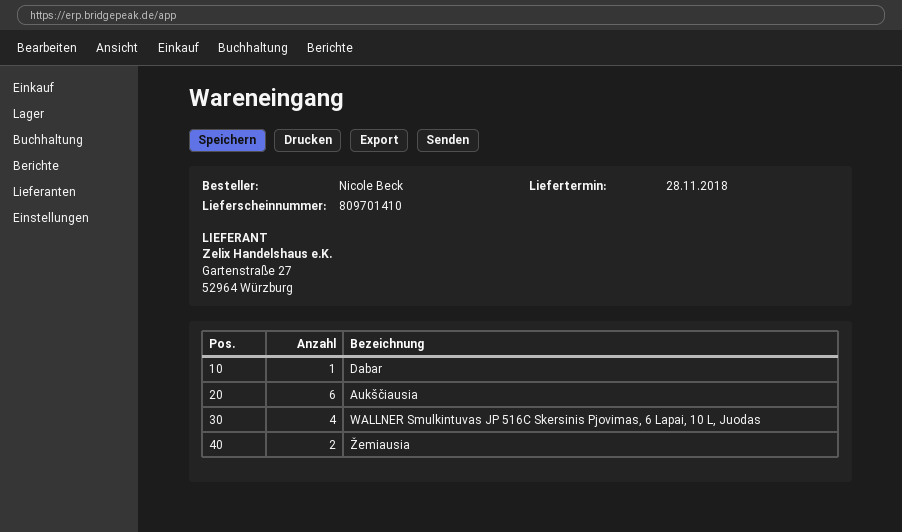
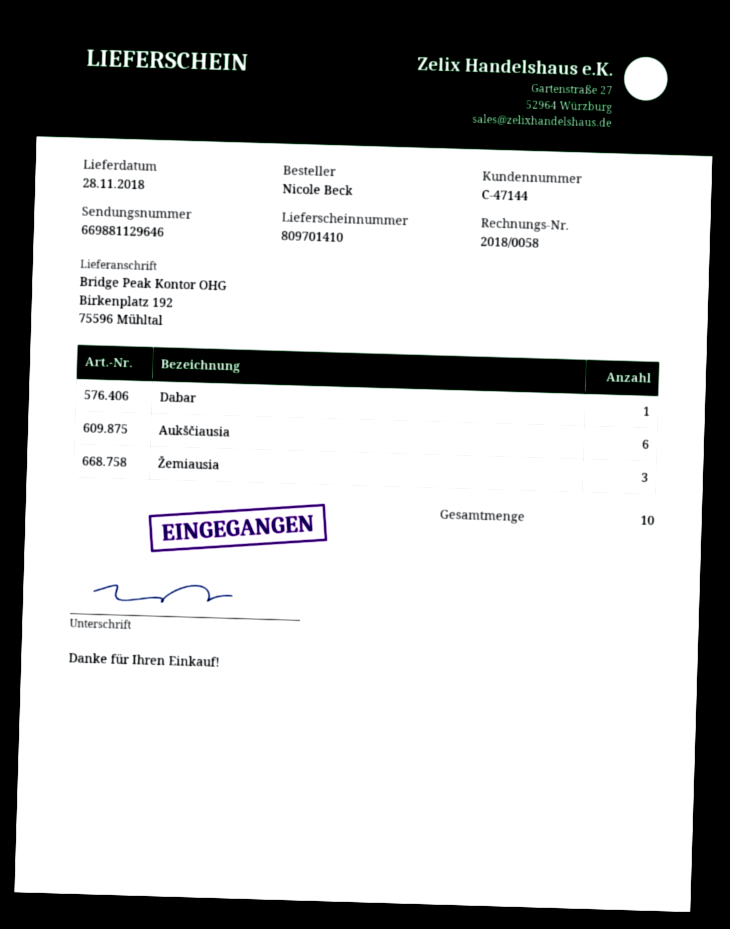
WALLNER Smulkintuvas JP 516C Skersinis Pjovimas, 6 Lapai, 10 L, Juodas: 4 -> none
Žemiausia: 2 -> 3

